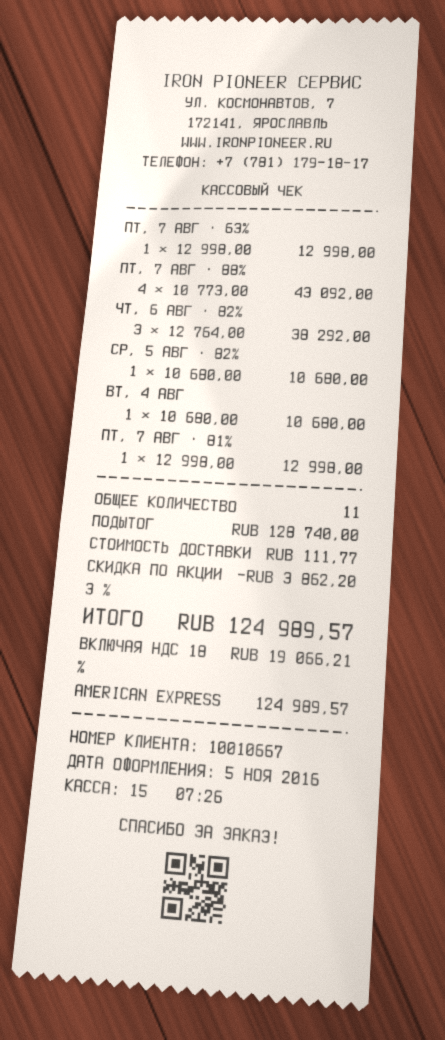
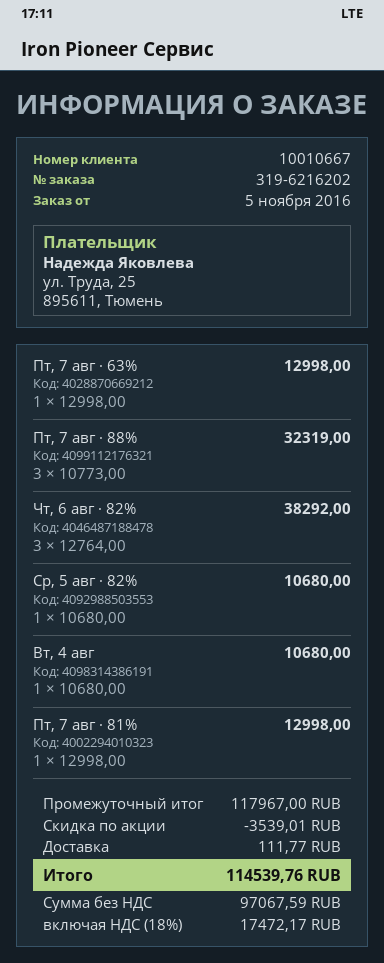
ПТ, 7 АВГ · 88%: 4 x 10773.00 = 43092.00 -> 3 x 10773.00 = 32319.00
subtotal: 128740.00 -> 117967.00
discount: 3862.20 -> 3539.01
tax: 18% = 19066.21 -> 18% = 17472.17
total: 124989.57 -> 114539.76

